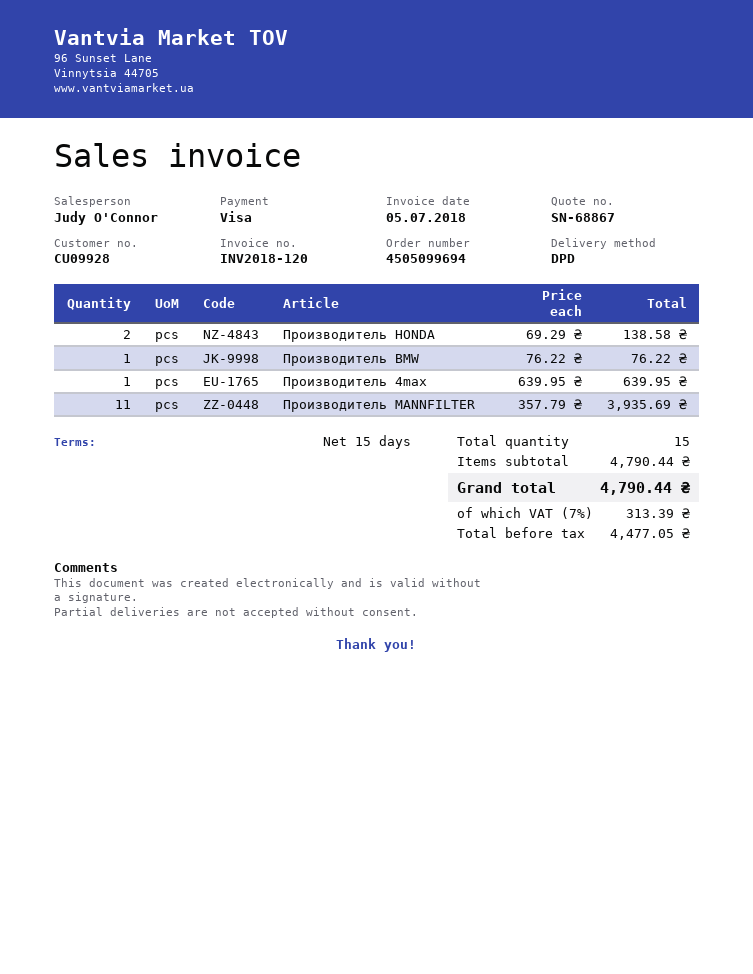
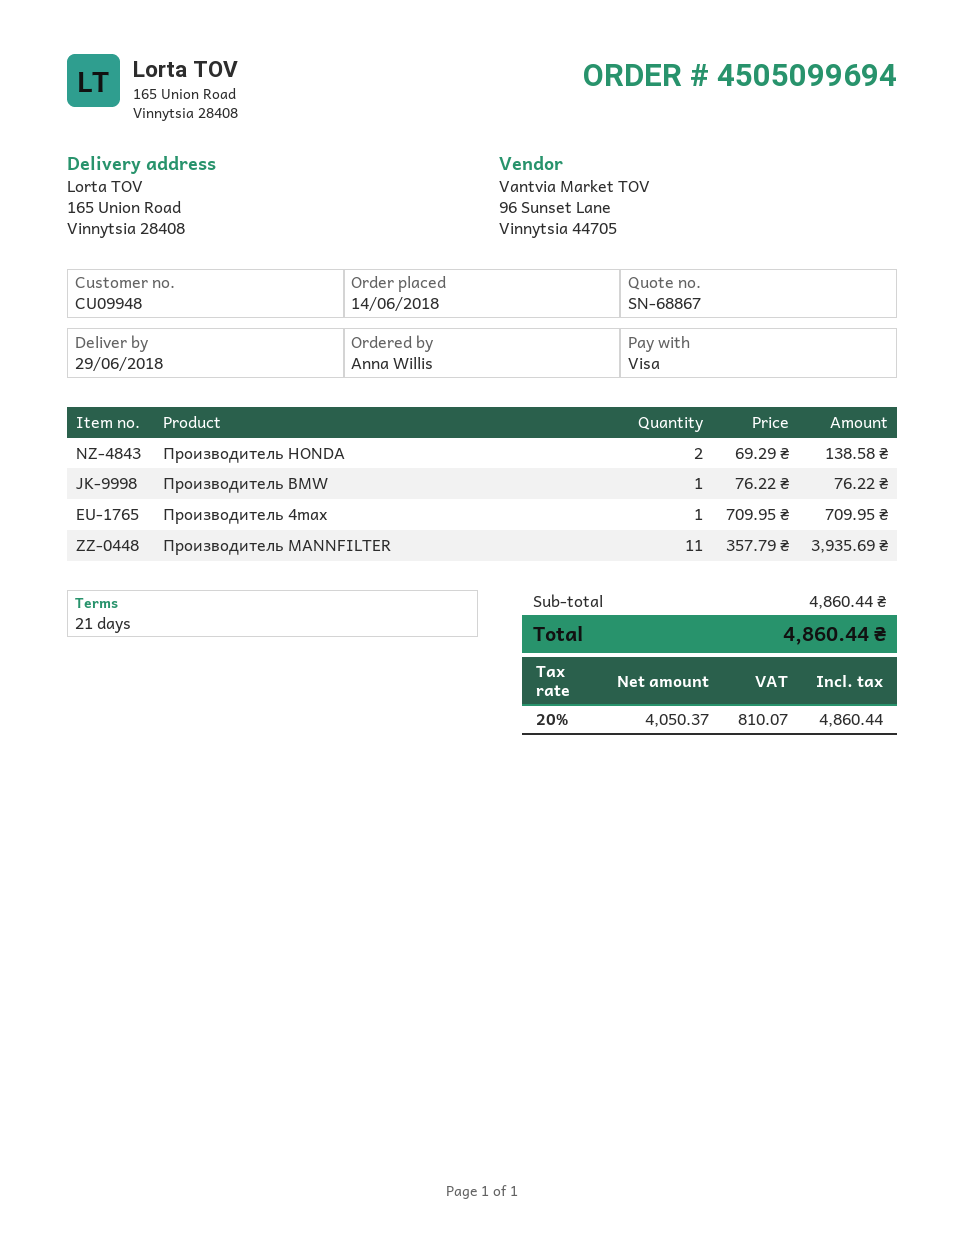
payment terms: 15 days -> 21 days
customer number: CU09928 -> CU09948
Производитель 4max: 1 x 639.95 = 639.95 -> 1 x 709.95 = 709.95
subtotal: 4790.44 -> 4860.44
net: 4477.05 -> 4050.37
tax: 7% = 313.39 -> 20% = 810.07
total: 4790.44 -> 4860.44

